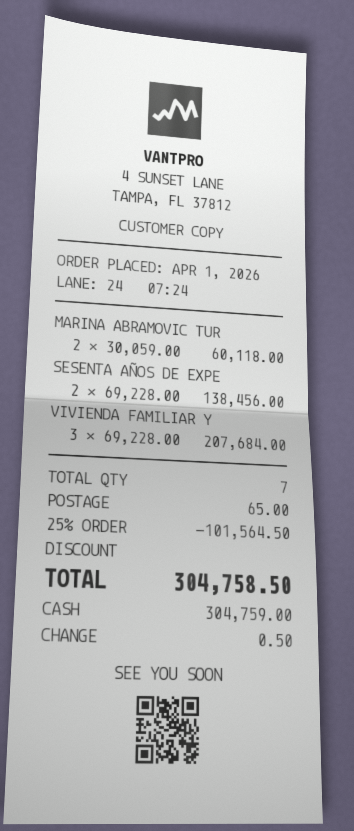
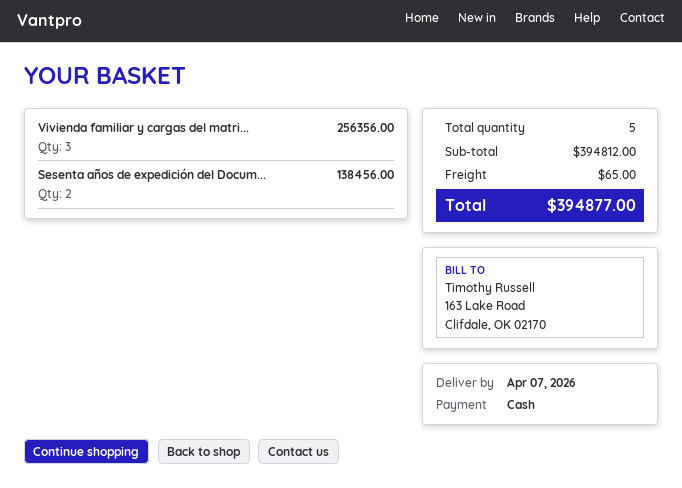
MARINA ABRAMOVIC TUR: 2 for 60118.00 -> none
VIVIENDA FAMILIAR Y: 3 for 207684.00 -> 3 for 256356.00
total quantity: 7 -> 5
discount: 25% = 101564.50 -> none
total: 304758.50 -> 394877.00

